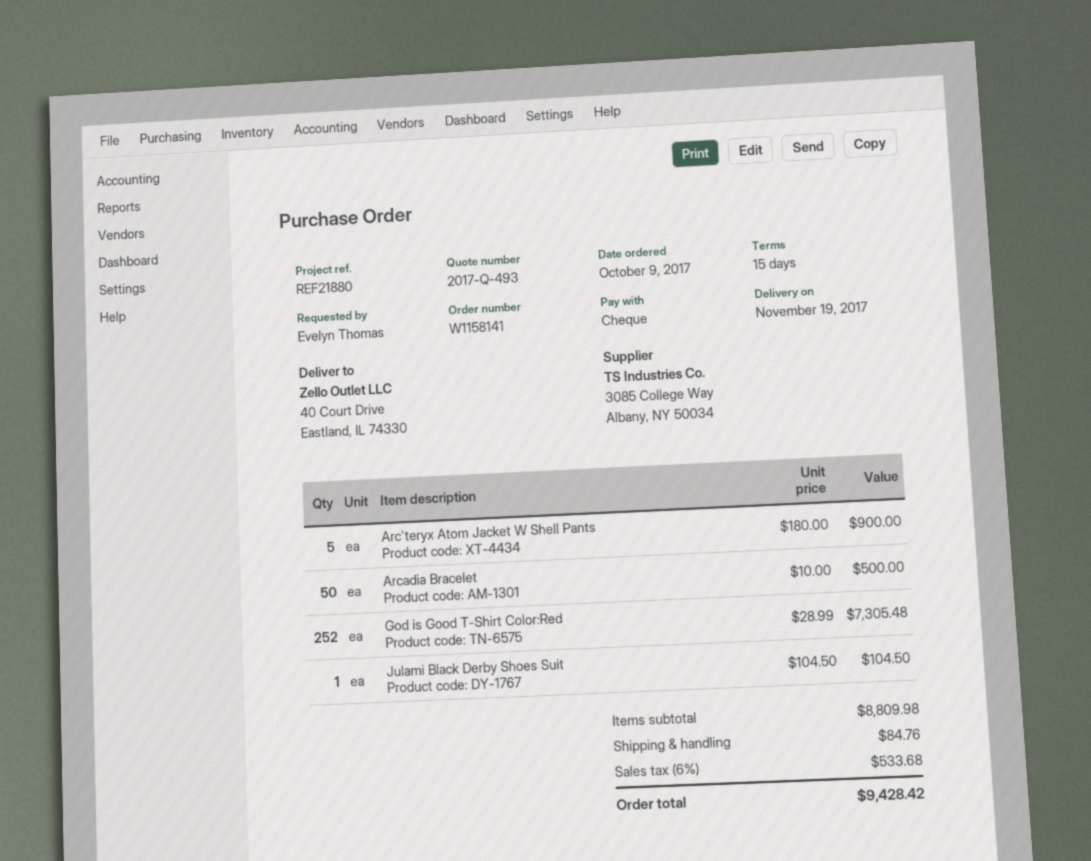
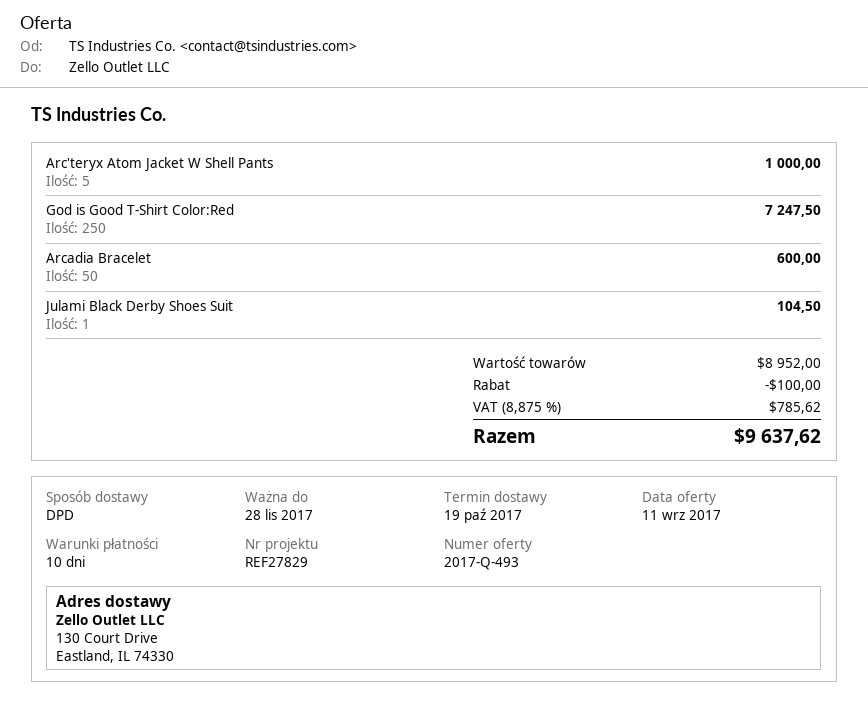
delivery date: 2017-11-19 -> 2017-10-19
payment terms: 15 days -> 10 days
reference: REF21880 -> REF27829
ship to: 40 Court Drive, Eastland, IL 74330 -> 130 Court Drive, Eastland, IL 74330
Arc'teryx Atom Jacket W Shell Pants: 5 for 900.00 -> 5 for 1000.00
Arcadia Bracelet: 50 for 500.00 -> 50 for 600.00
God is Good T-Shirt Color:Red: 252 for 7305.48 -> 250 for 7247.50
subtotal: 8809.98 -> 8952.00
discount: none -> 100.00
shipping: 84.76 -> none
tax: 6% = 533.68 -> 8.875% = 785.62
total: 9428.42 -> 9637.62

